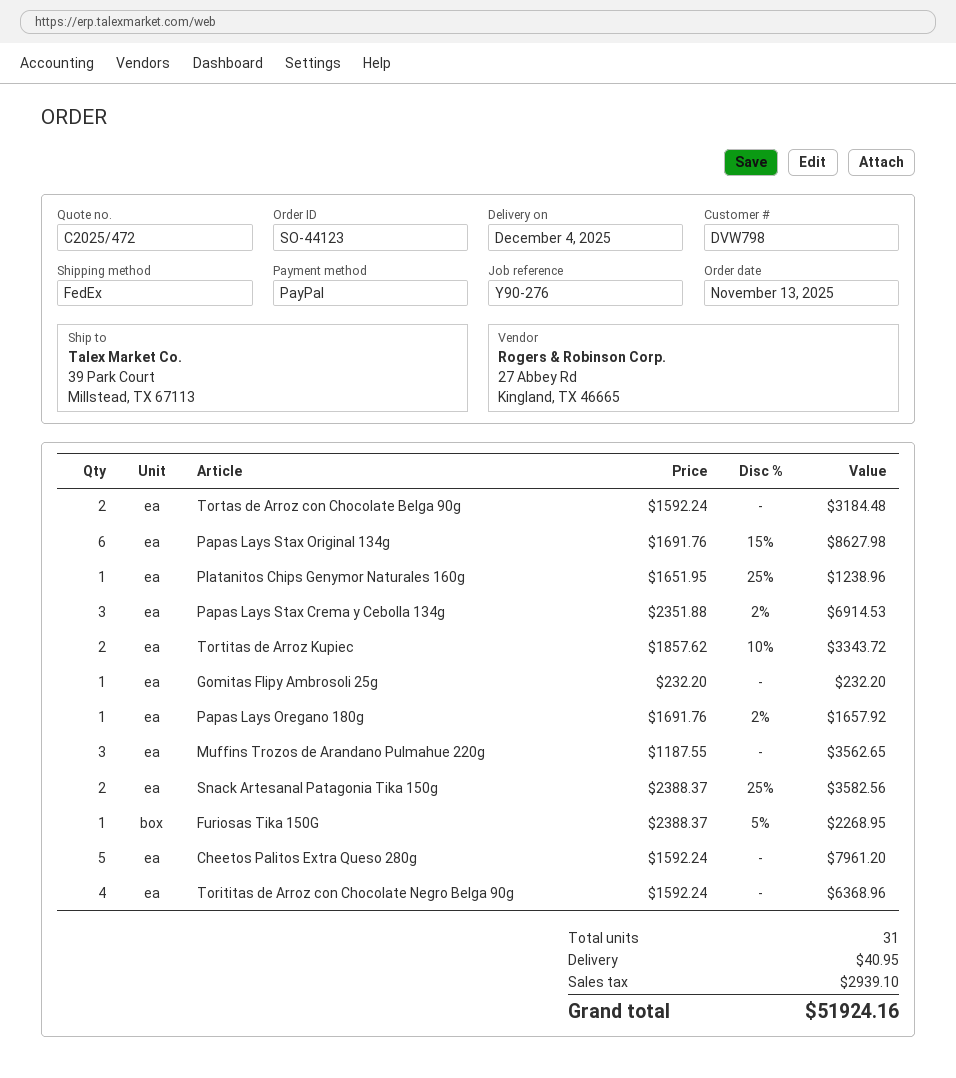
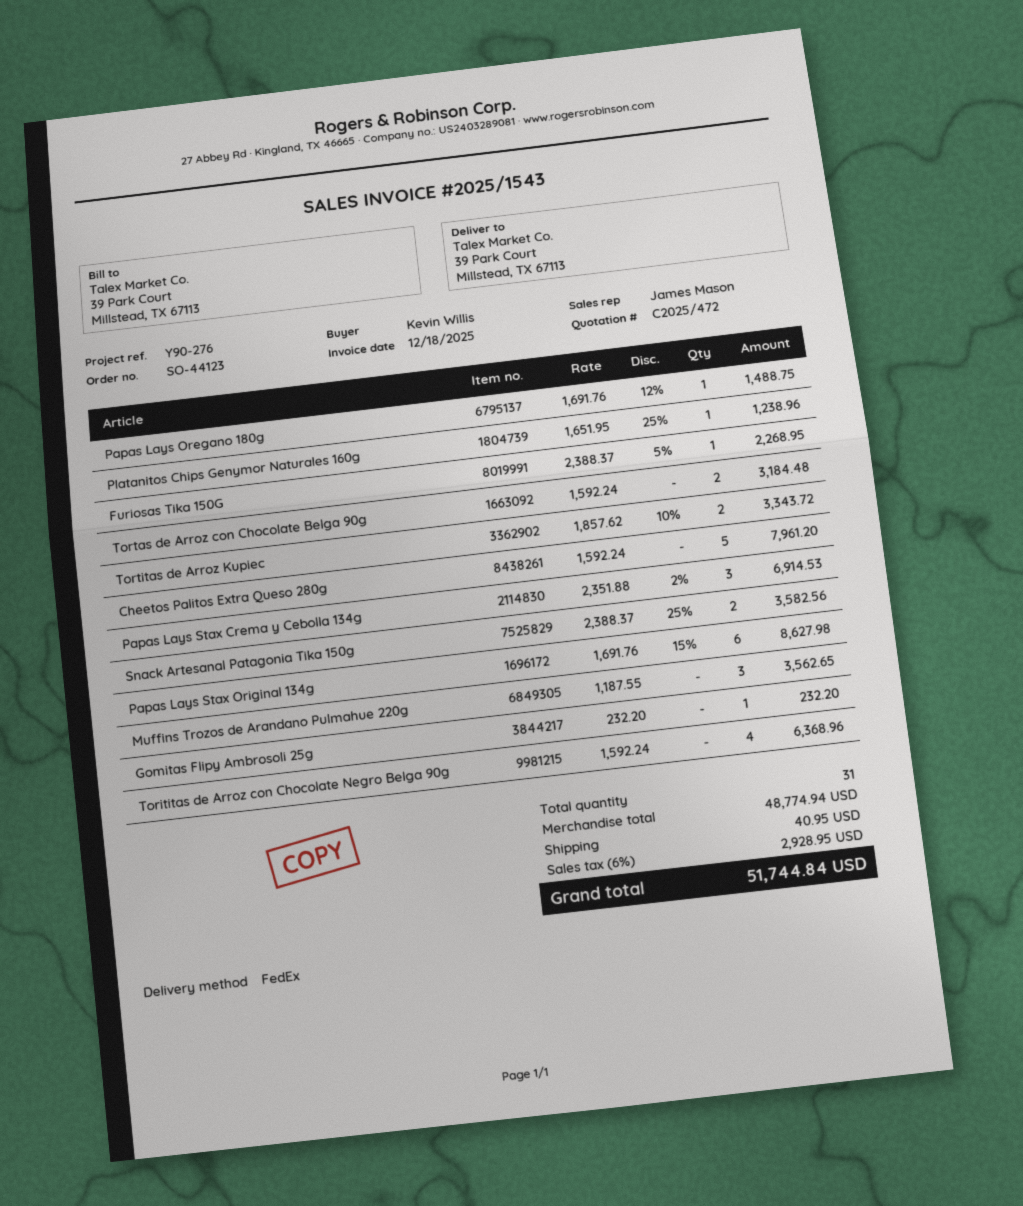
Papas Lays Oregano 180g: 1 x 1691.76 - 2% = 1657.92 -> 1 x 1691.76 - 12% = 1488.75
tax: 2939.10 -> 2928.95
total: 51924.16 -> 51744.84

